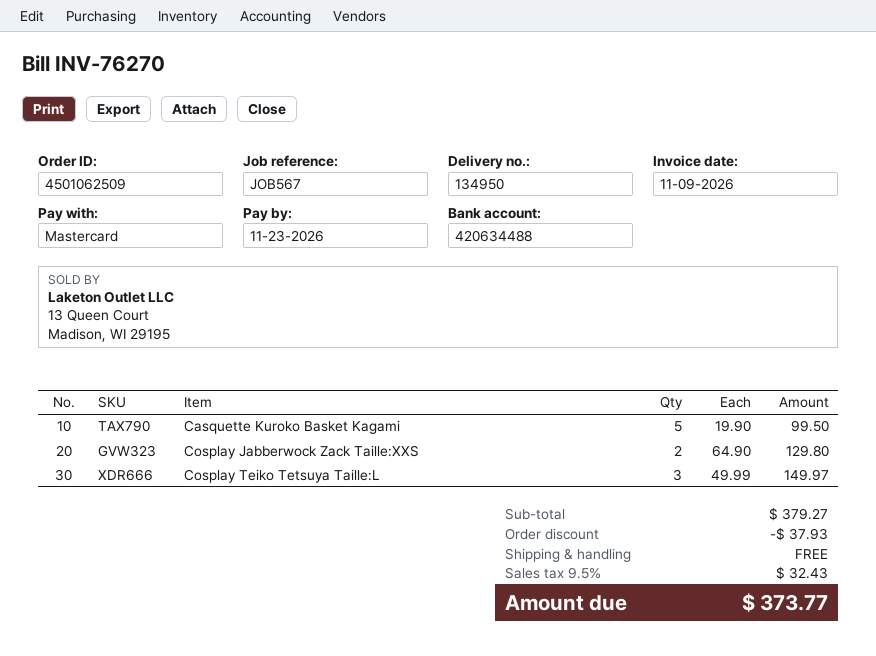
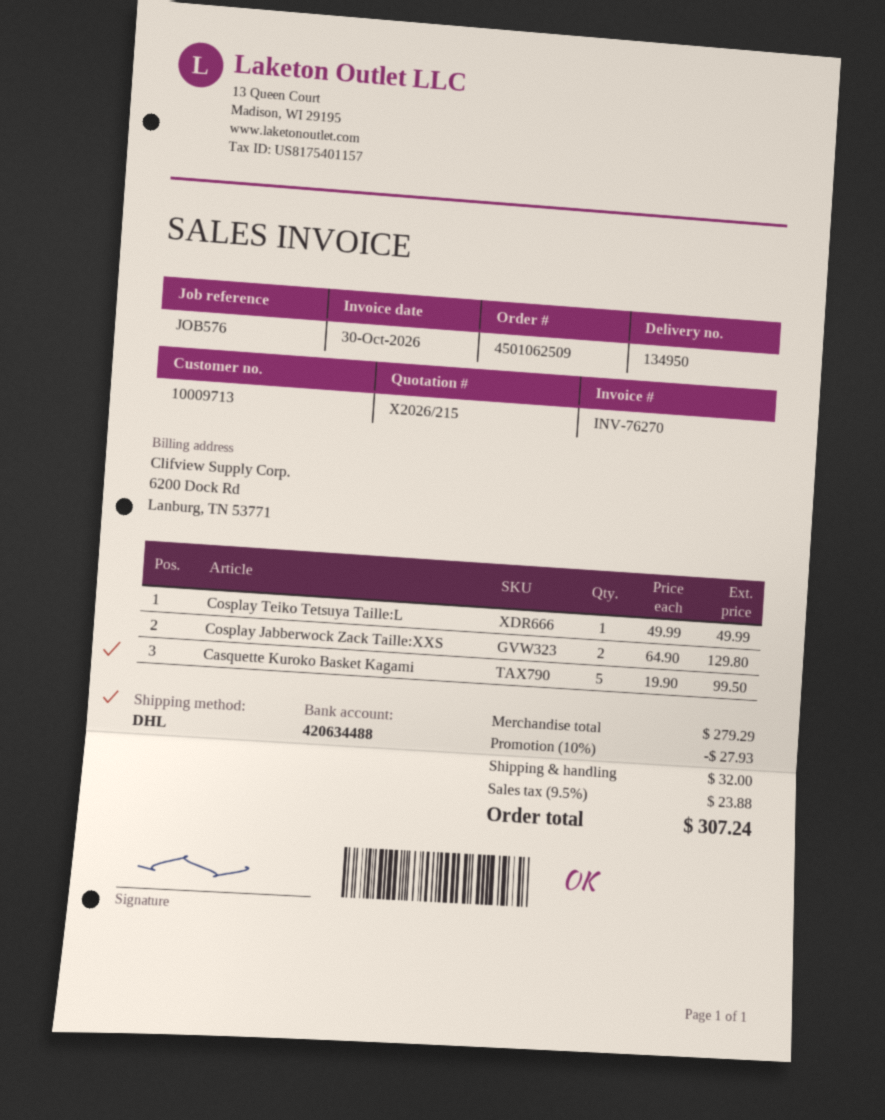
invoice date: 2026-11-09 -> 2026-10-30
reference: JOB567 -> JOB576
Cosplay Teiko Tetsuya Taille:L: 3 x 49.99 = 149.97 -> 1 x 49.99 = 49.99
subtotal: 379.27 -> 279.29
discount: 37.93 -> 27.93
shipping: 0.00 -> 32.00
tax: 9.5% = 32.43 -> 9.5% = 23.88
total: 373.77 -> 307.24

